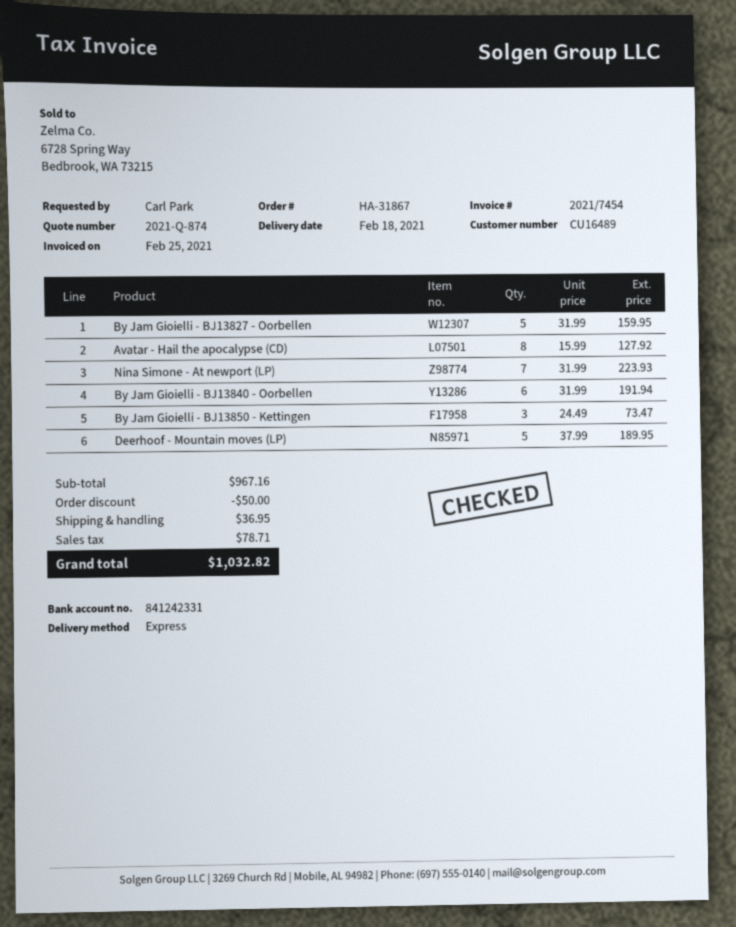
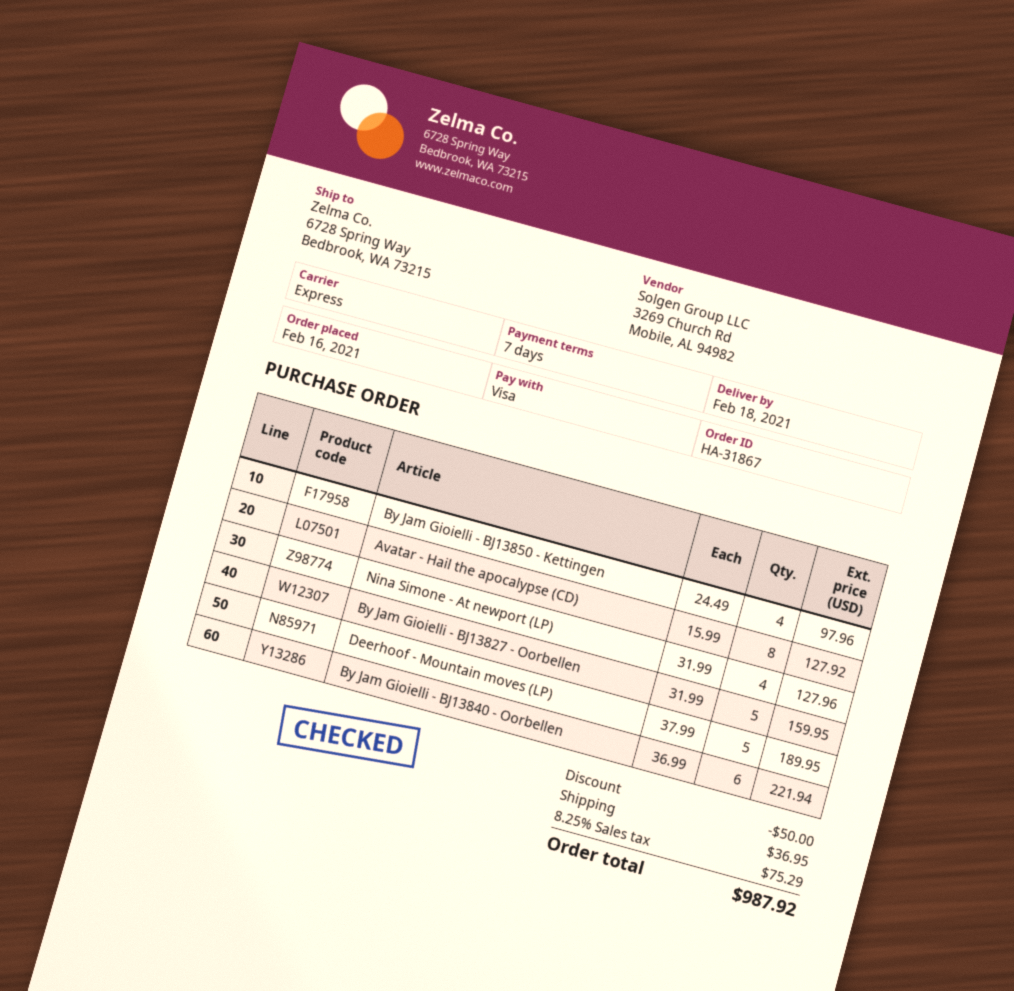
Nina Simone - At newport (LP): 7 x 31.99 = 223.93 -> 4 x 31.99 = 127.96
By Jam Gioielli - BJ13840 - Oorbellen: 6 x 31.99 = 191.94 -> 6 x 36.99 = 221.94
By Jam Gioielli - BJ13850 - Kettingen: 3 x 24.49 = 73.47 -> 4 x 24.49 = 97.96
tax: 78.71 -> 75.29
total: 1032.82 -> 987.92

